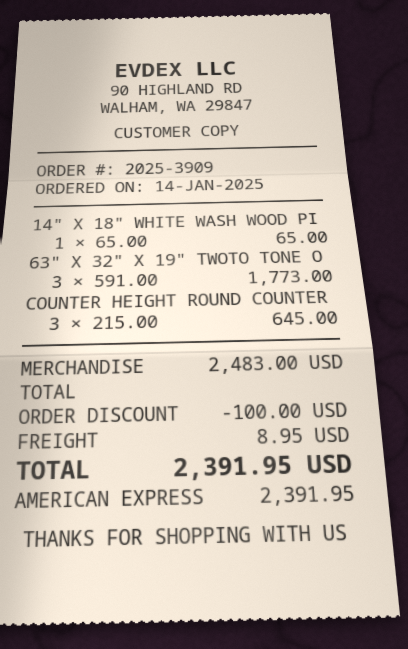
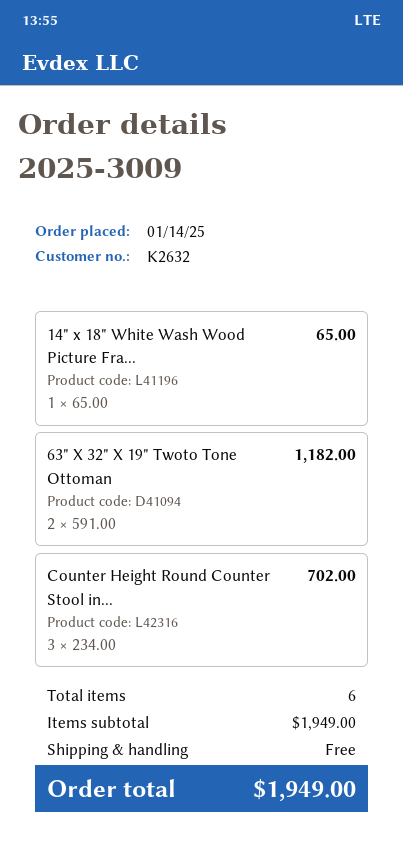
order number: 2025-3909 -> 2025-3009
63" X 32" X 19" TWOTO TONE O: 3 x 591.00 = 1773.00 -> 2 x 591.00 = 1182.00
COUNTER HEIGHT ROUND COUNTER: 3 x 215.00 = 645.00 -> 3 x 234.00 = 702.00
subtotal: 2483.00 -> 1949.00
discount: 100.00 -> none
shipping: 8.95 -> 0.00
total: 2391.95 -> 1949.00

